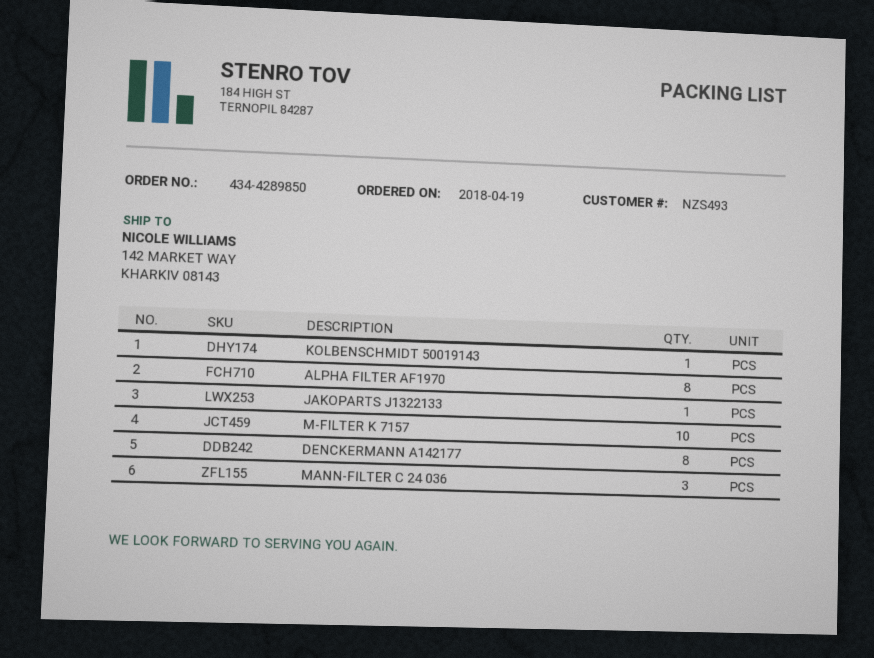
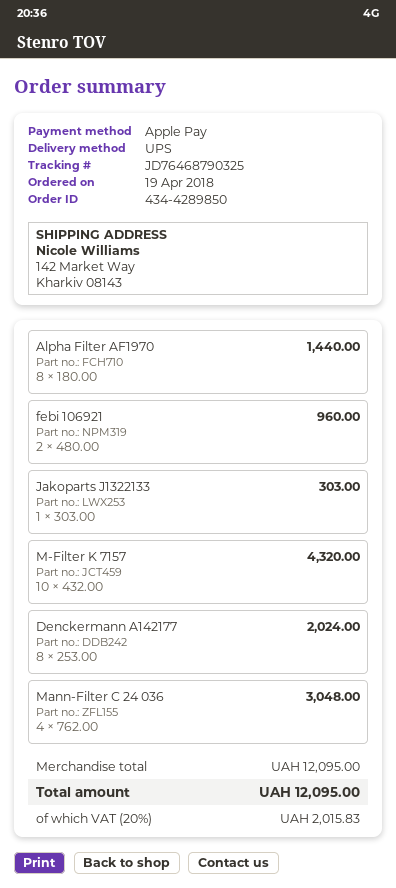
KOLBENSCHMIDT 50019143: 1 -> none
MANN-FILTER C 24 036: 3 -> 4
febi 106921: none -> 2

